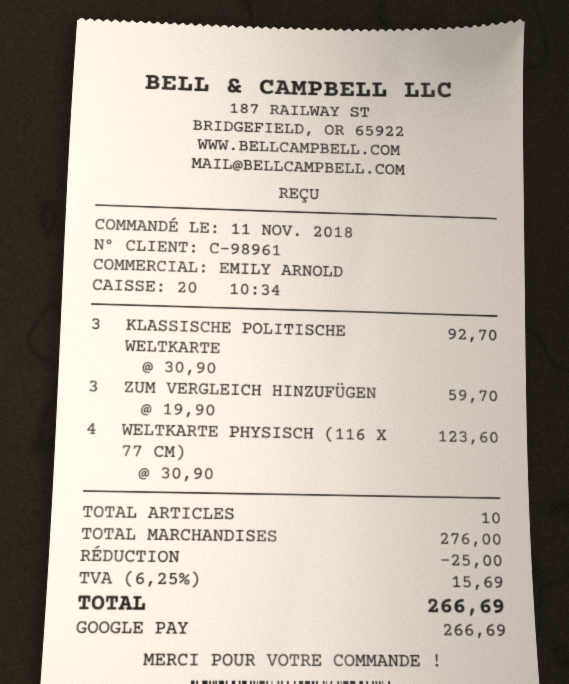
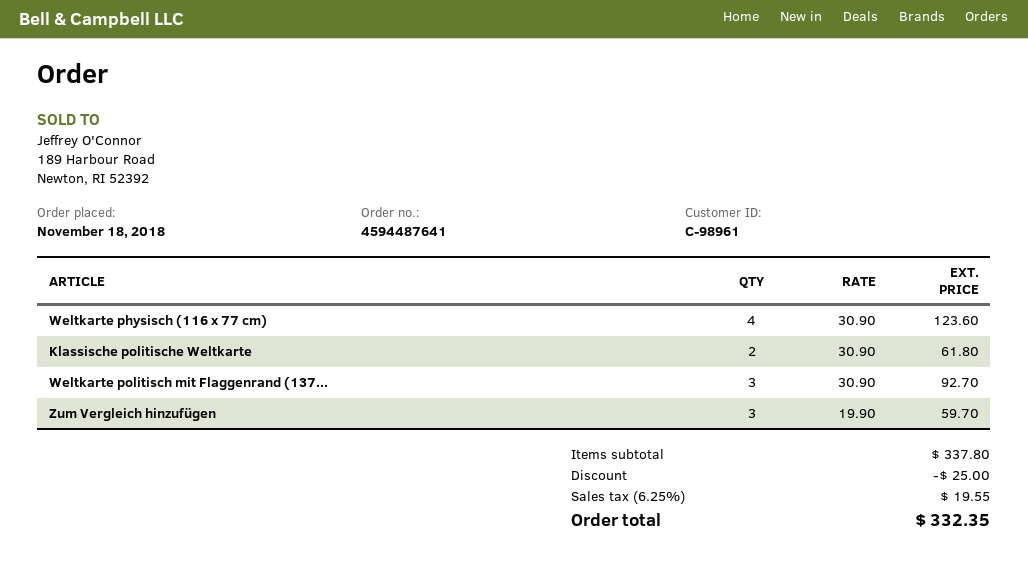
order date: 2018-11-11 -> 2018-11-18
KLASSISCHE POLITISCHE WELTKARTE: 3 x 30.90 = 92.70 -> 2 x 30.90 = 61.80
Weltkarte politisch mit Flaggenrand (137...: none -> 3 x 30.90 = 92.70
subtotal: 276.00 -> 337.80
tax: 6.25% = 15.69 -> 6.25% = 19.55
total: 266.69 -> 332.35

